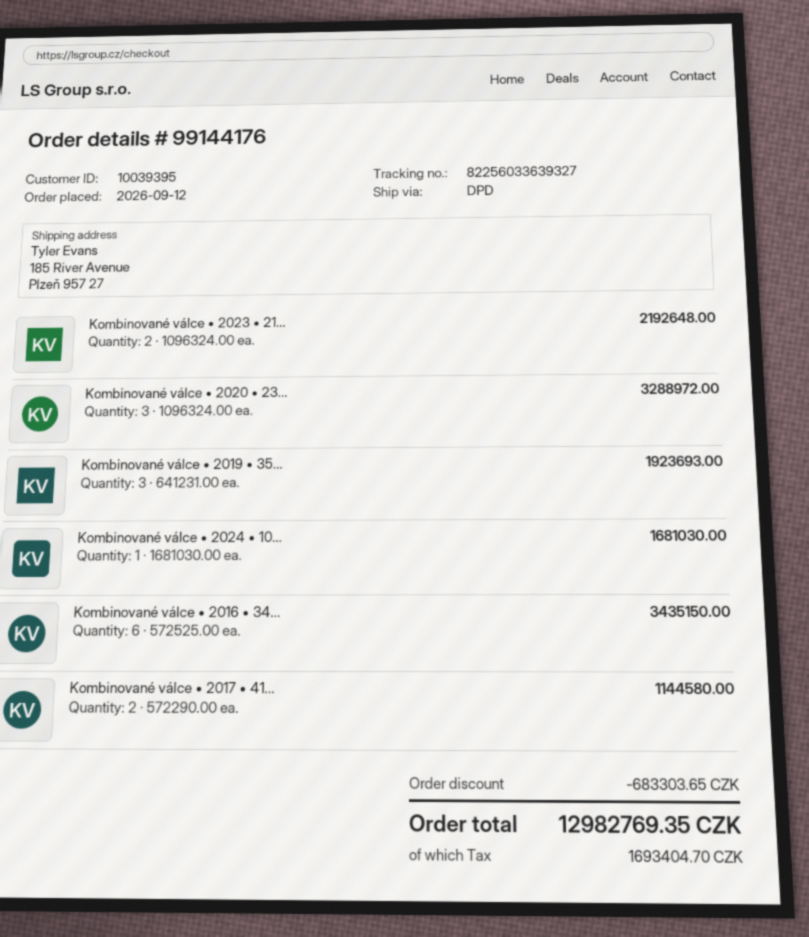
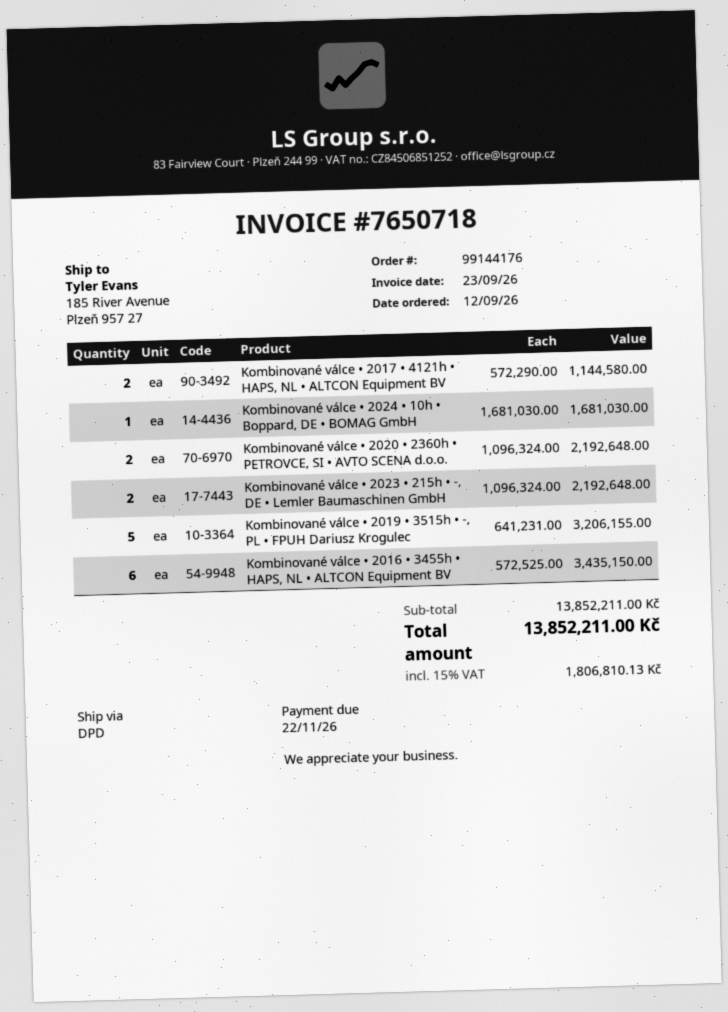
Kombinované válce • 2020 • 23...: 3 x 1096324.00 = 3288972.00 -> 2 x 1096324.00 = 2192648.00
Kombinované válce • 2019 • 35...: 3 x 641231.00 = 1923693.00 -> 5 x 641231.00 = 3206155.00
discount: 683303.65 -> none
tax: 1693404.70 -> 1806810.13
total: 12982769.35 -> 13852211.00

